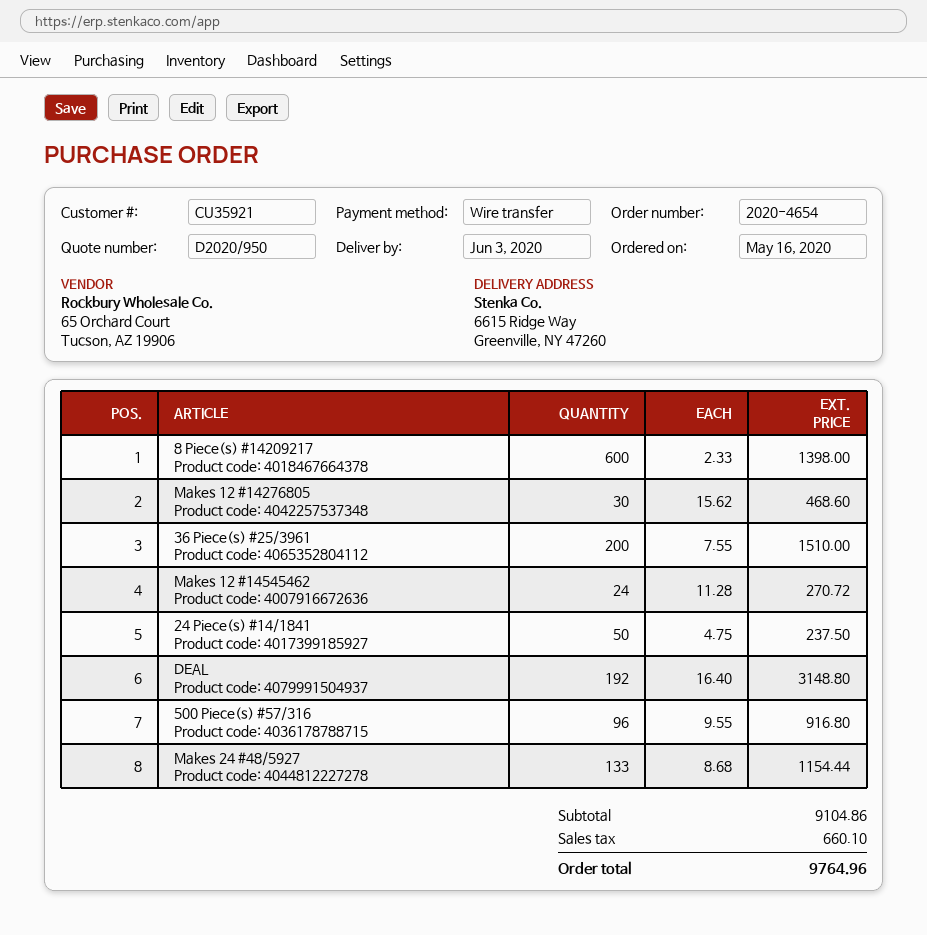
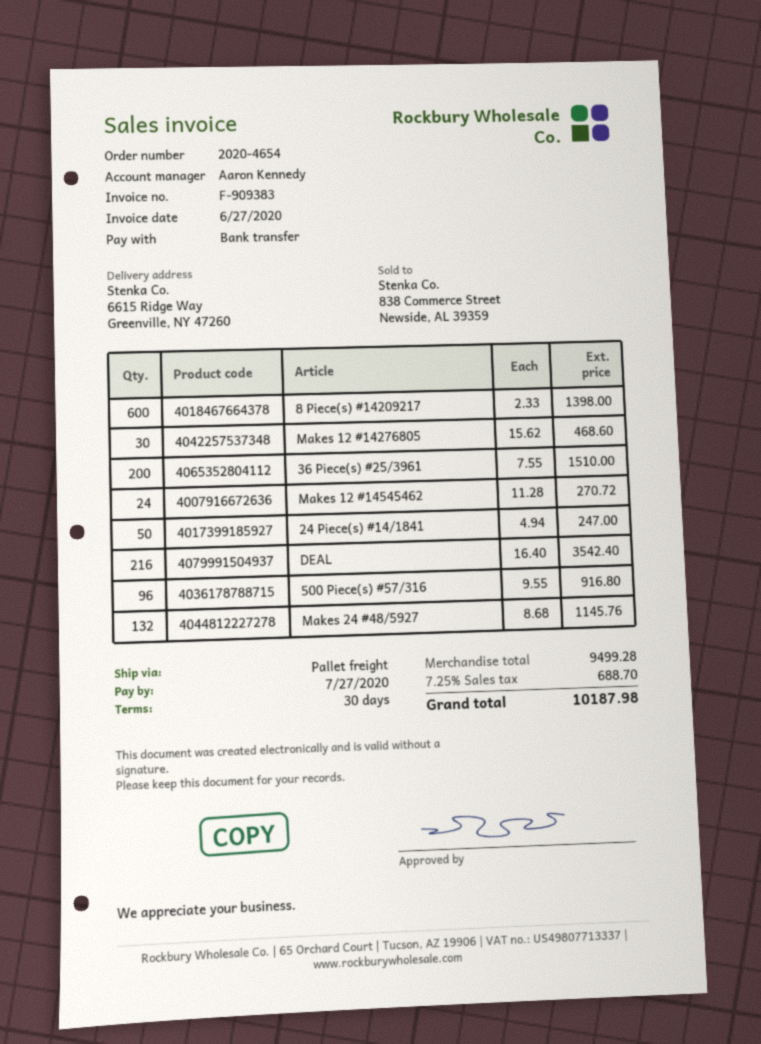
24 Piece(s) #14/1841: 50 x 4.75 = 237.50 -> 50 x 4.94 = 247.00
DEAL: 192 x 16.40 = 3148.80 -> 216 x 16.40 = 3542.40
Makes 24 #48/5927: 133 x 8.68 = 1154.44 -> 132 x 8.68 = 1145.76
subtotal: 9104.86 -> 9499.28
tax: 660.10 -> 688.70
total: 9764.96 -> 10187.98

